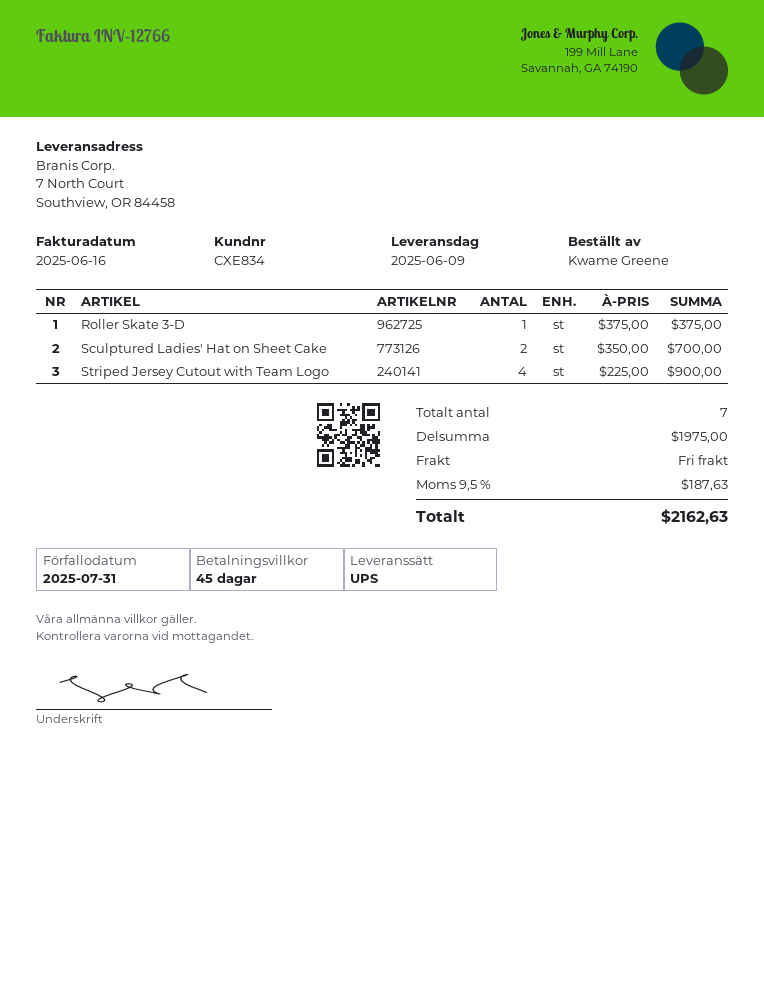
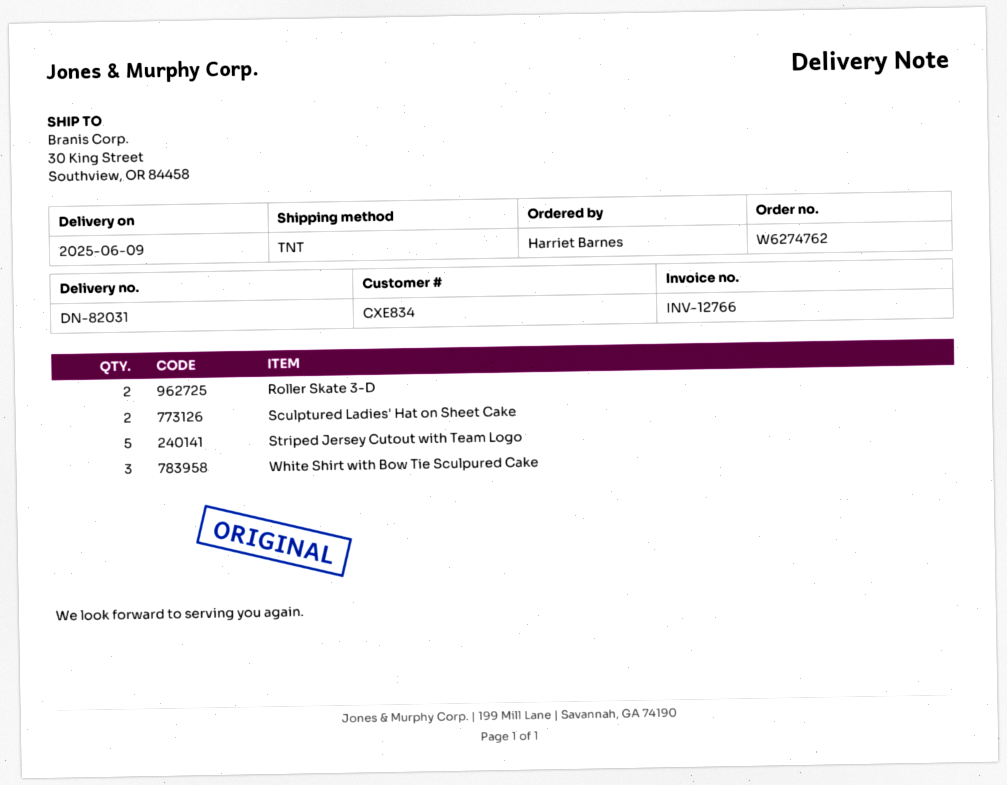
ordered by: Kwame Greene -> Harriet Barnes
shipping method: UPS -> TNT
ship to: 7 North Court, Southview, OR 84458 -> 30 King Street, Southview, OR 84458
Roller Skate 3-D: 1 -> 2
Striped Jersey Cutout with Team Logo: 4 -> 5
White Shirt with Bow Tie Sculpured Cake: none -> 3

